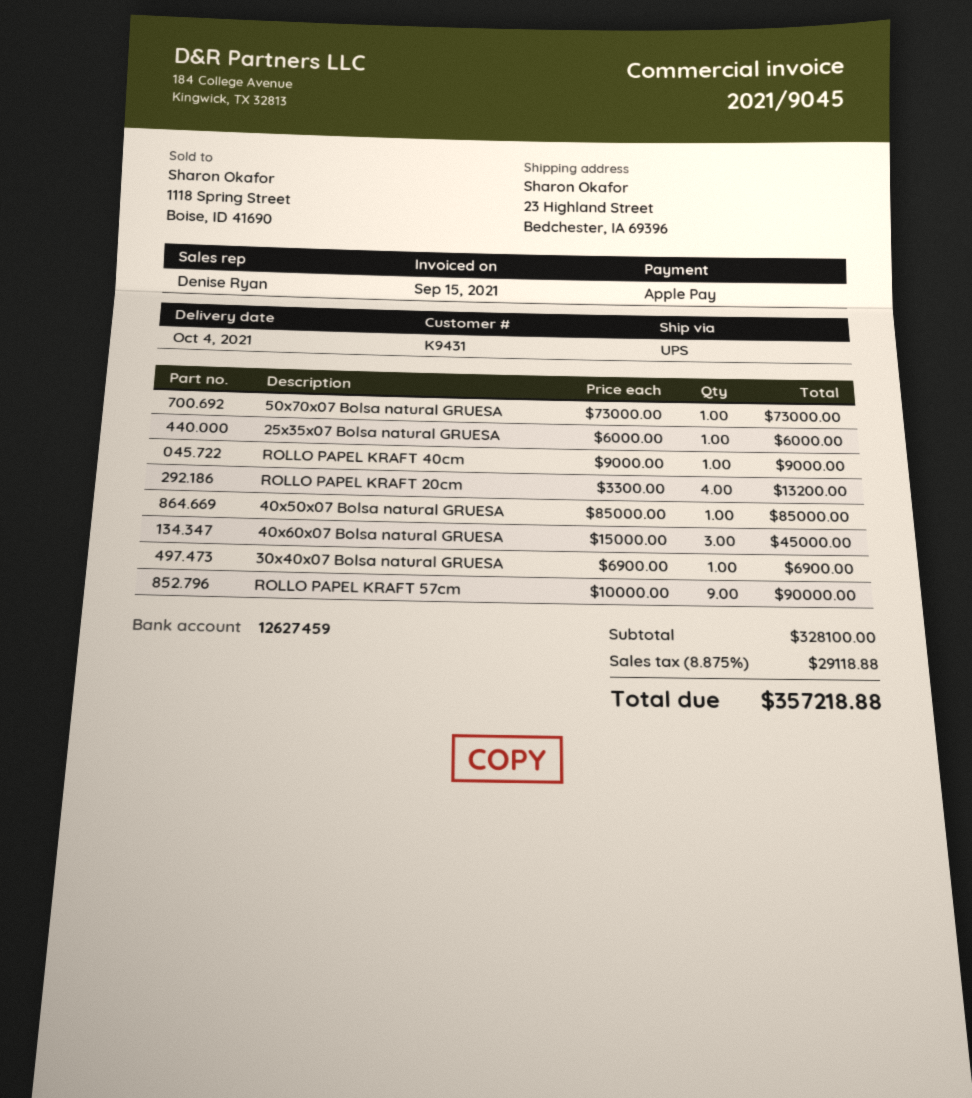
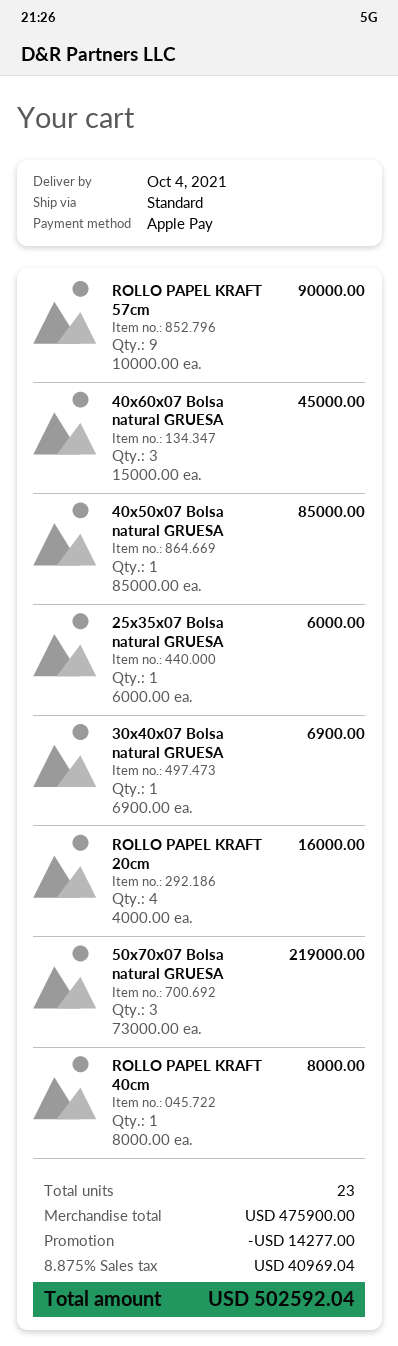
shipping method: UPS -> standard
50x70x07 Bolsa natural GRUESA: 1 x 73000.00 = 73000.00 -> 3 x 73000.00 = 219000.00
ROLLO PAPEL KRAFT 40cm: 1 x 9000.00 = 9000.00 -> 1 x 8000.00 = 8000.00
ROLLO PAPEL KRAFT 20cm: 4 x 3300.00 = 13200.00 -> 4 x 4000.00 = 16000.00
subtotal: 328100.00 -> 475900.00
discount: none -> 14277.00
tax: 8.875% = 29118.88 -> 8.875% = 40969.04
total: 357218.88 -> 502592.04

